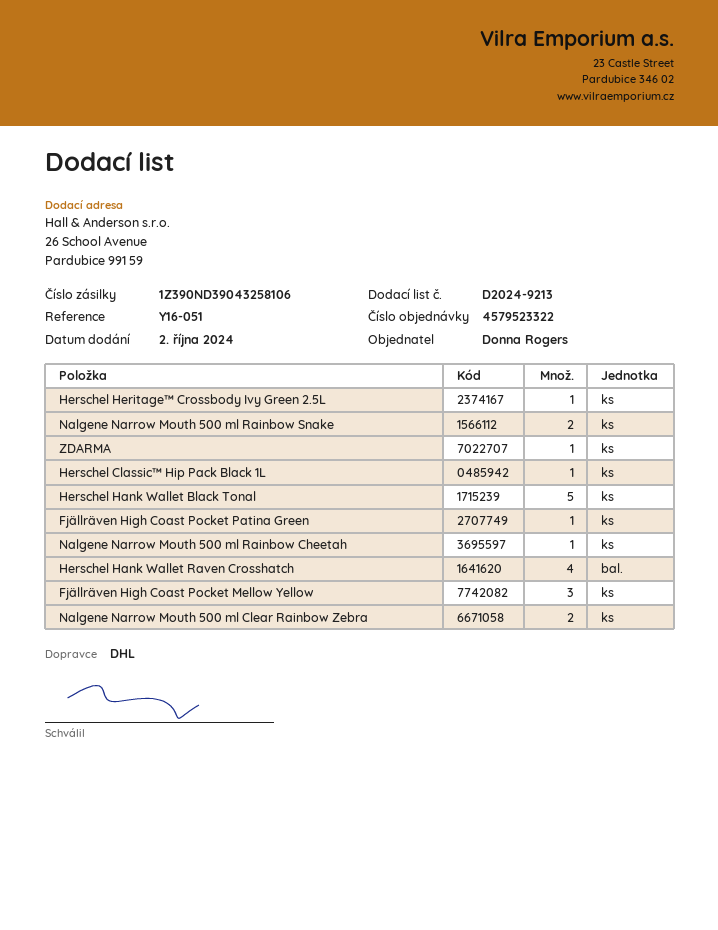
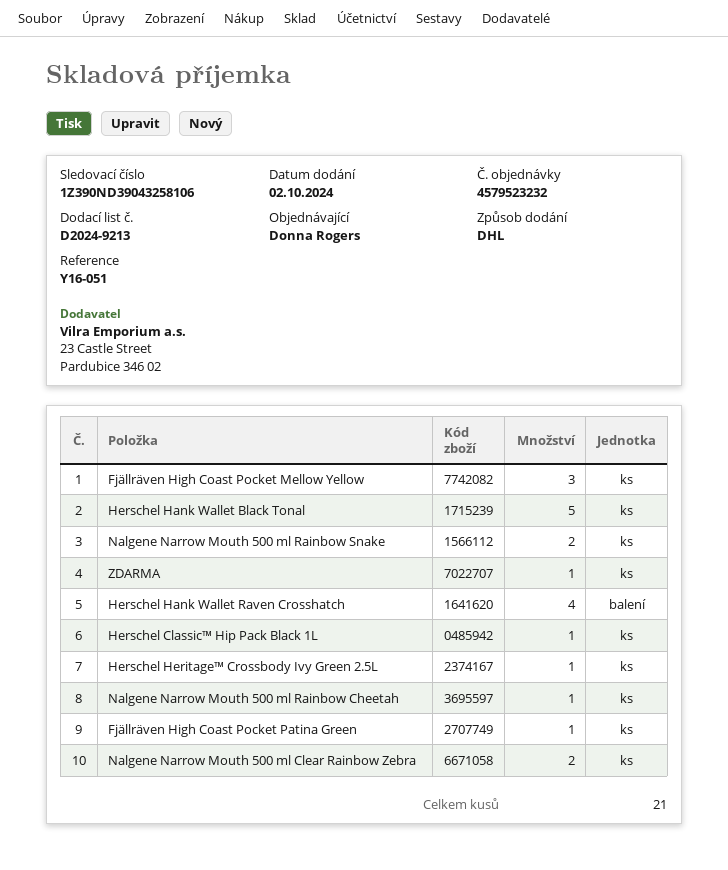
order number: 4579523322 -> 4579523232

